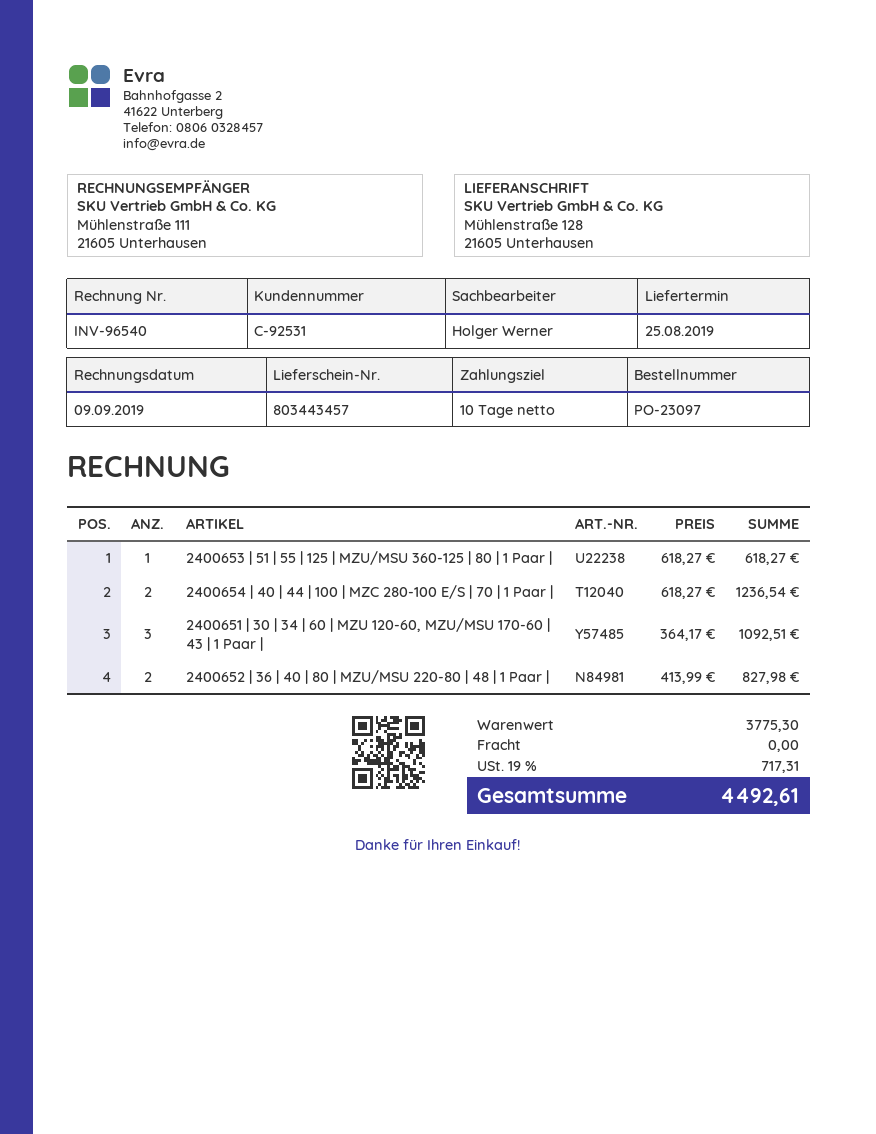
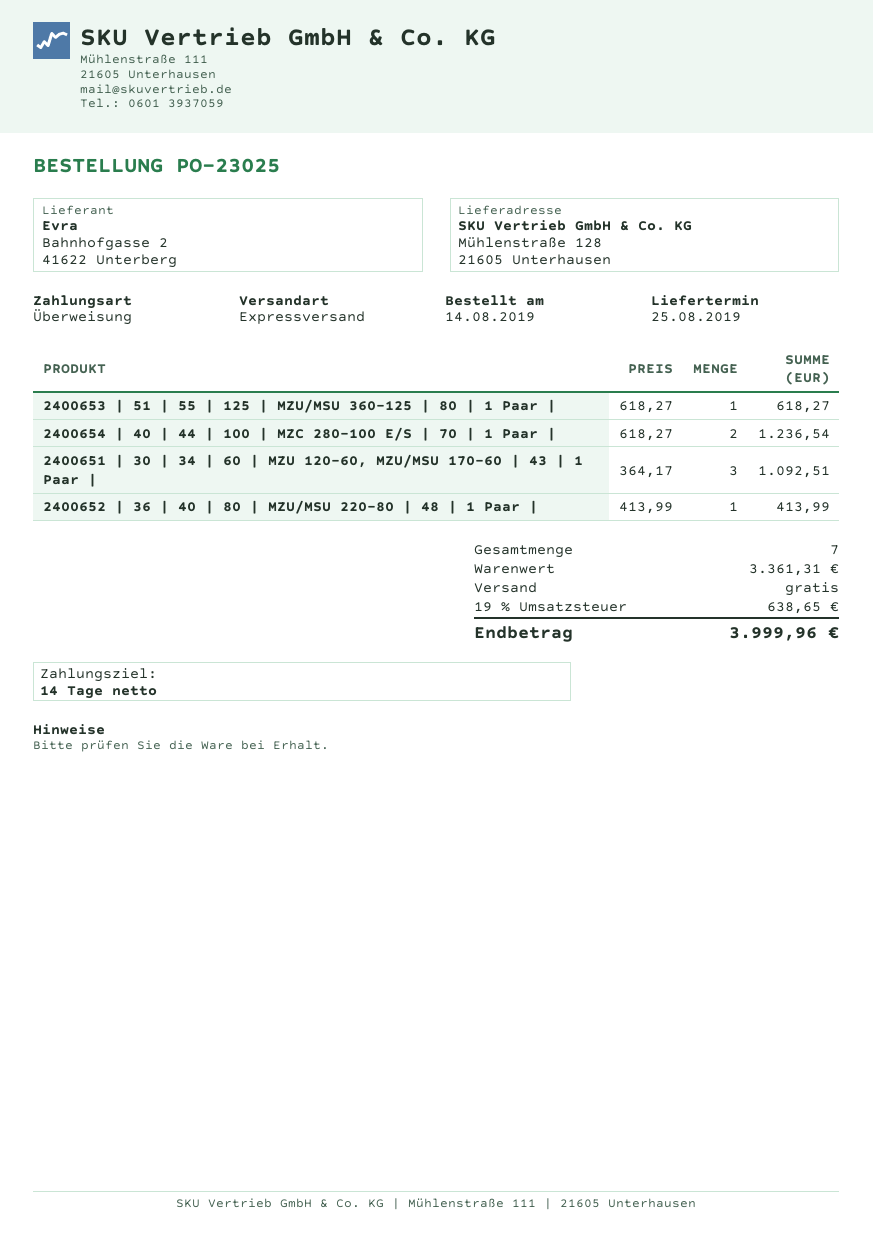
order number: PO-23097 -> PO-23025
payment terms: 10 days -> 14 days
2400652 | 36 | 40 | 80 | MZU/MSU 220-80 | 48 | 1 Paar |: 2 x 413.99 = 827.98 -> 1 x 413.99 = 413.99
subtotal: 3775.30 -> 3361.31
tax: 19% = 717.31 -> 19% = 638.65
total: 4492.61 -> 3999.96

